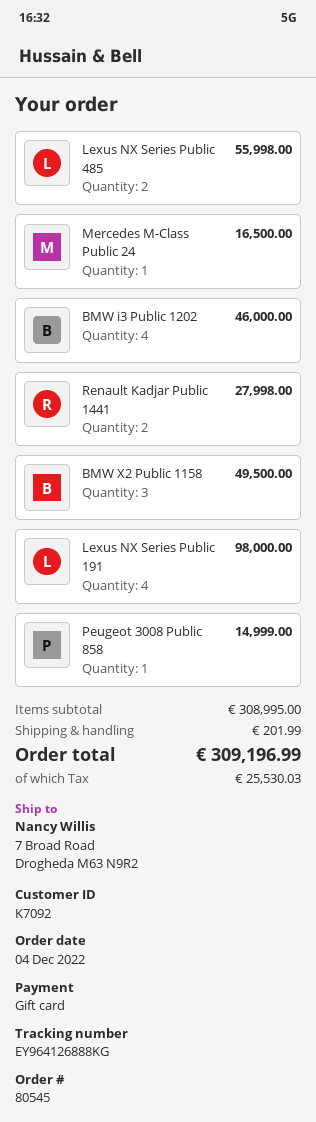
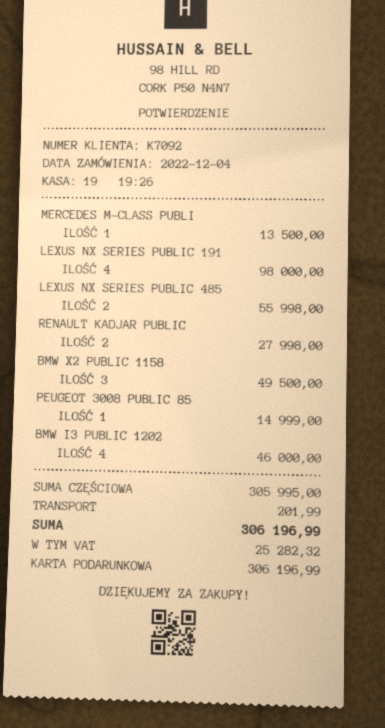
Mercedes M-Class Public 24: 1 for 16500.00 -> 1 for 13500.00
subtotal: 308995.00 -> 305995.00
tax: 25530.03 -> 25282.32
total: 309196.99 -> 306196.99

